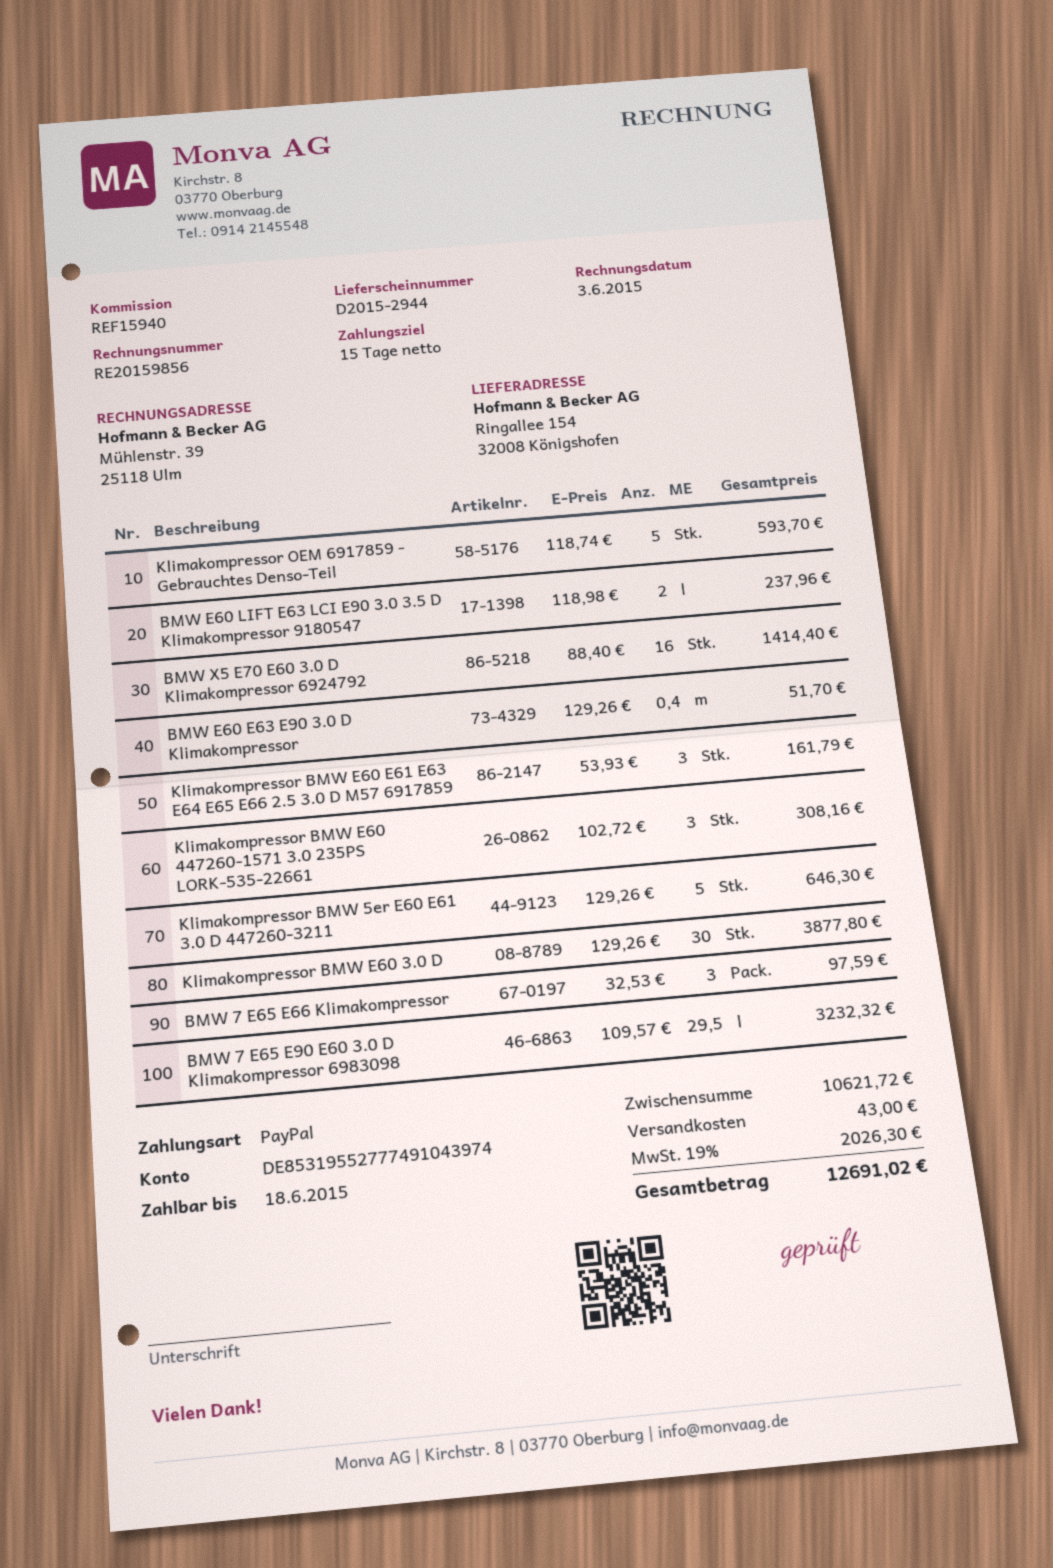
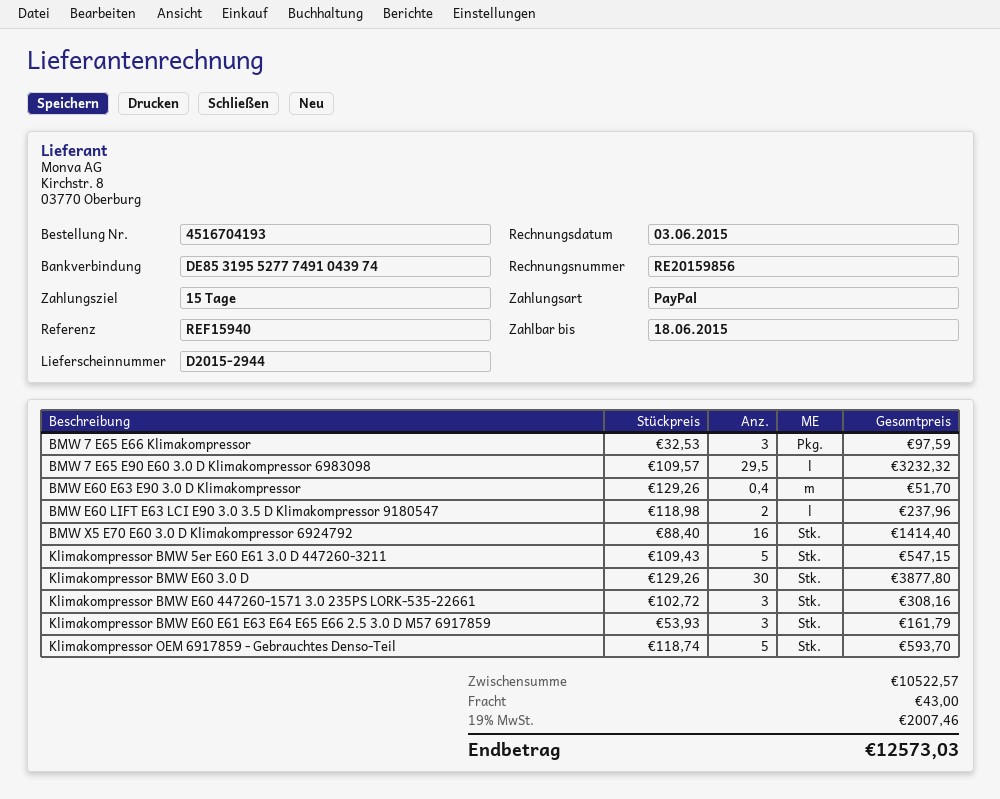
Klimakompressor BMW 5er E60 E61 3.0 D 447260-3211: 5 x 129.26 = 646.30 -> 5 x 109.43 = 547.15
subtotal: 10621.72 -> 10522.57
tax: 19% = 2026.30 -> 19% = 2007.46
total: 12691.02 -> 12573.03

